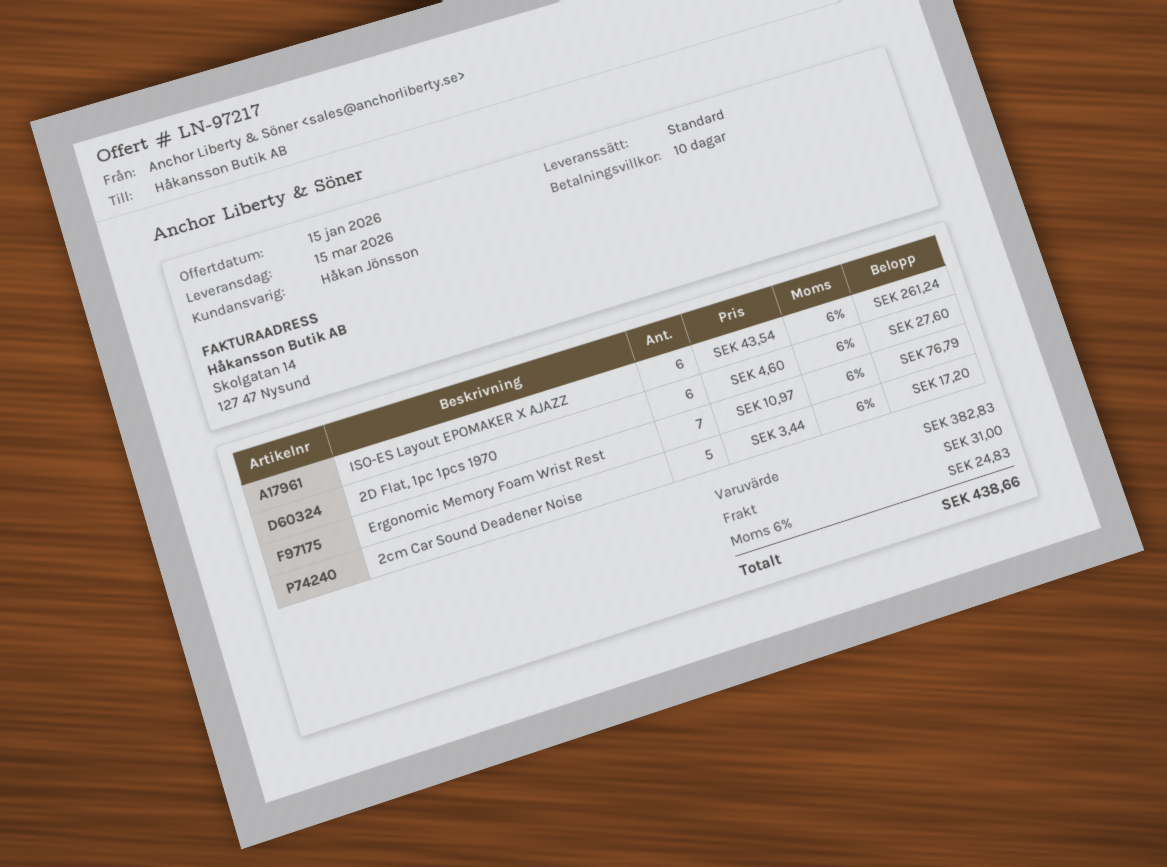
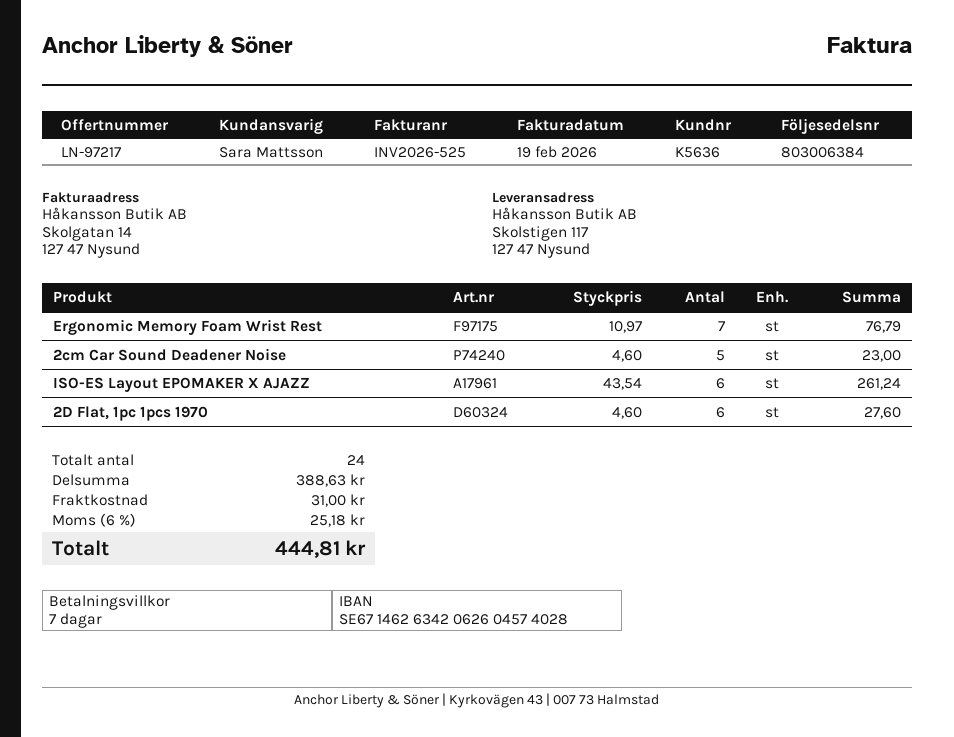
payment terms: 10 days -> 7 days
sales rep: Håkan Jönsson -> Sara Mattsson
2cm Car Sound Deadener Noise: 5 x 3.44 = 17.20 -> 5 x 4.60 = 23.00
subtotal: 382.83 -> 388.63
tax: 6% = 24.83 -> 6% = 25.18
total: 438.66 -> 444.81

